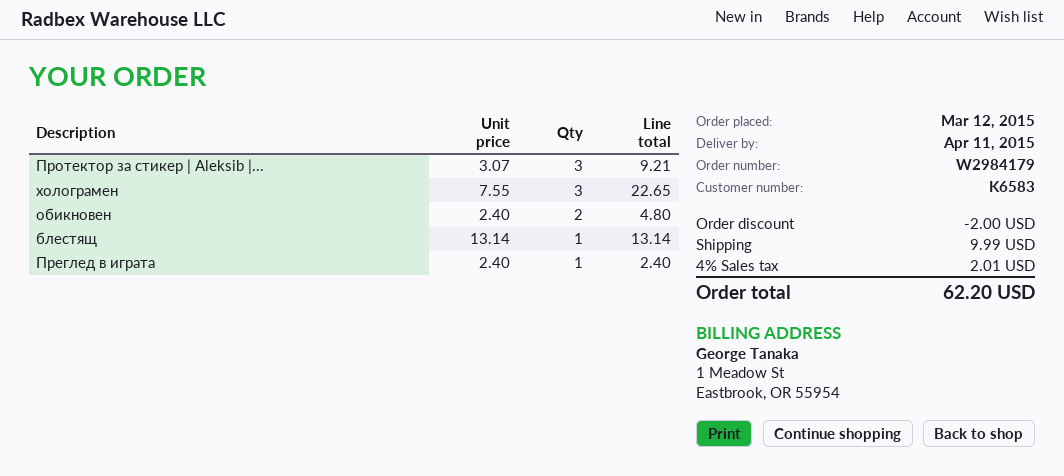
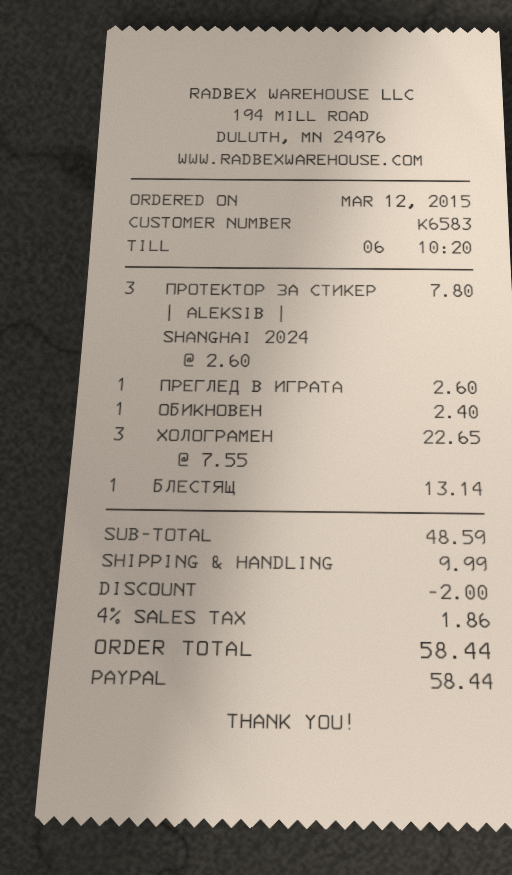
Протектор за стикер | Aleksib |...: 3 x 3.07 = 9.21 -> 3 x 2.60 = 7.80
обикновен: 2 x 2.40 = 4.80 -> 1 x 2.40 = 2.40
Преглед в играта: 1 x 2.40 = 2.40 -> 1 x 2.60 = 2.60
tax: 4% = 2.01 -> 4% = 1.86
total: 62.20 -> 58.44

